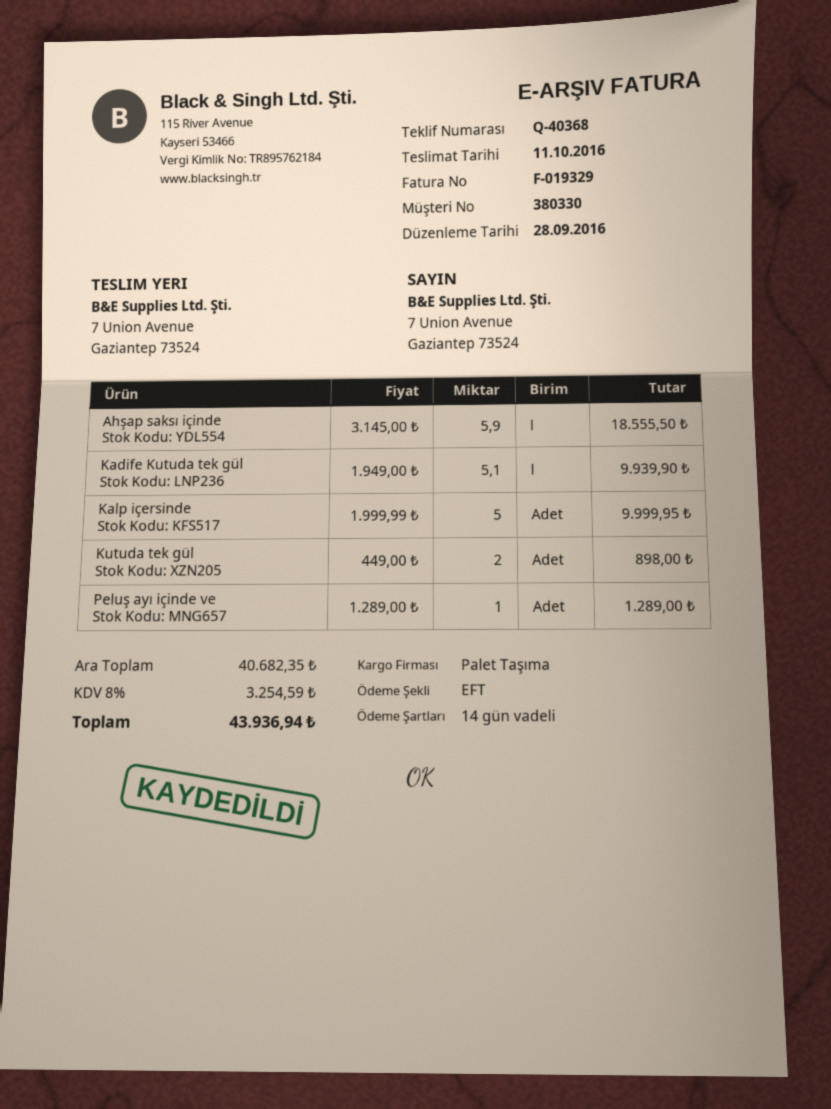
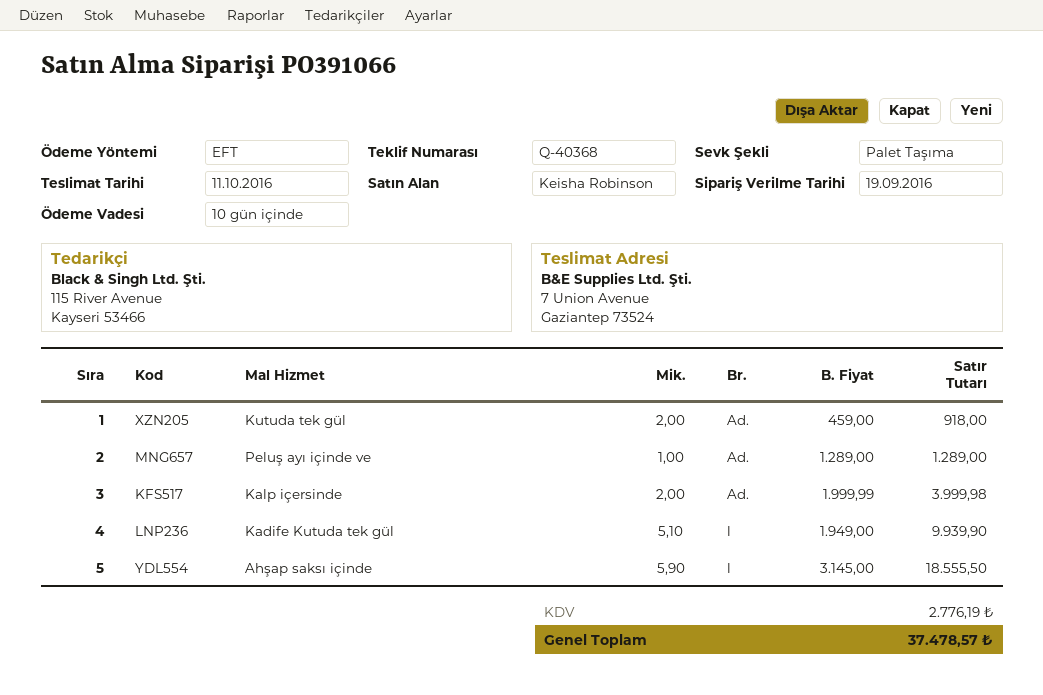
payment terms: 14 days -> 10 days
Kalp içersinde: 5 x 1999.99 = 9999.95 -> 2 x 1999.99 = 3999.98
Kutuda tek gül: 2 x 449.00 = 898.00 -> 2 x 459.00 = 918.00
tax: 3254.59 -> 2776.19
total: 43936.94 -> 37478.57

